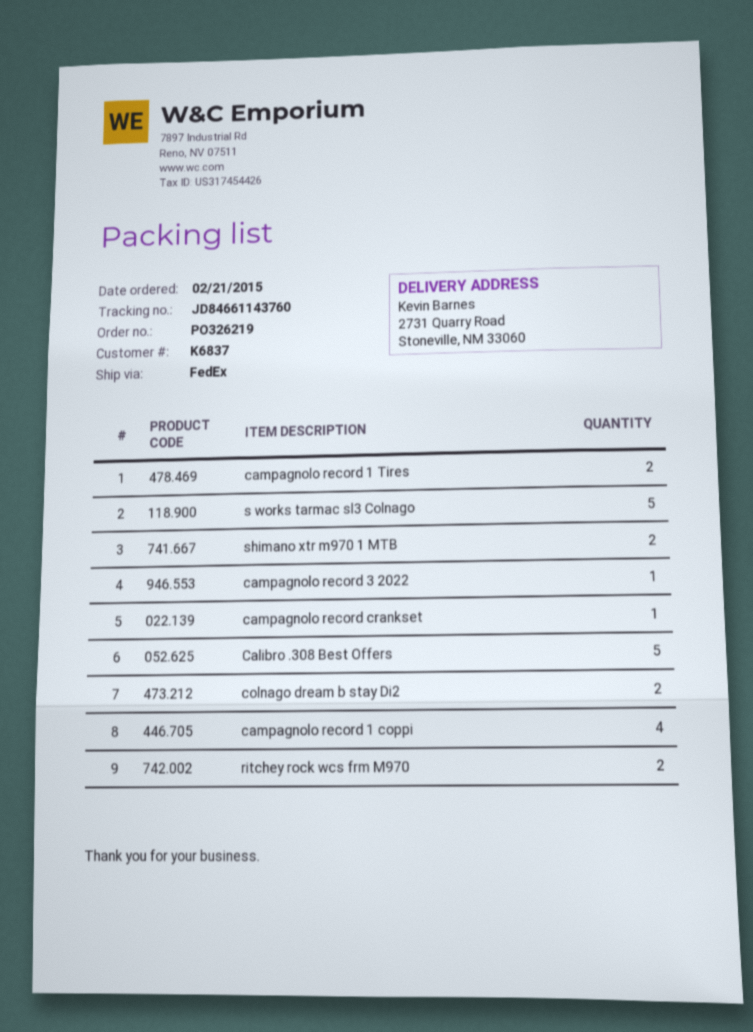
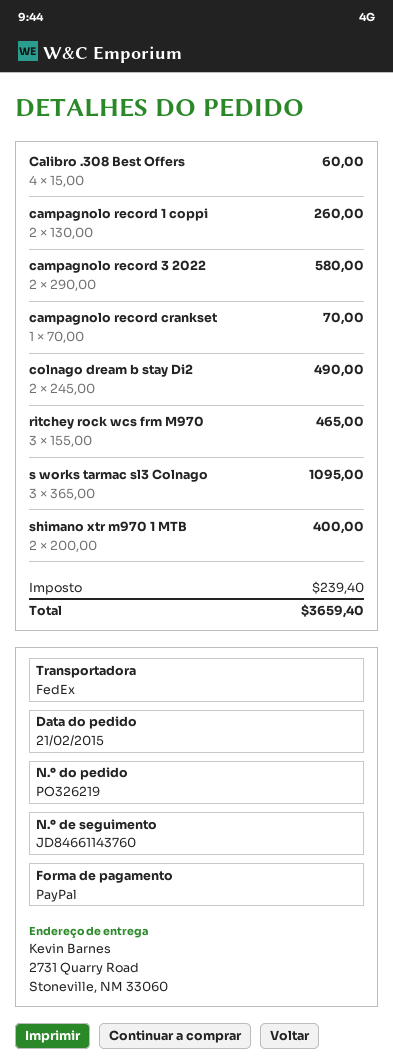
campagnolo record 1 Tires: 2 -> none
s works tarmac sl3 Colnago: 5 -> 3
campagnolo record 3 2022: 1 -> 2
Calibro .308 Best Offers: 5 -> 4
campagnolo record 1 coppi: 4 -> 2
ritchey rock wcs frm M970: 2 -> 3

